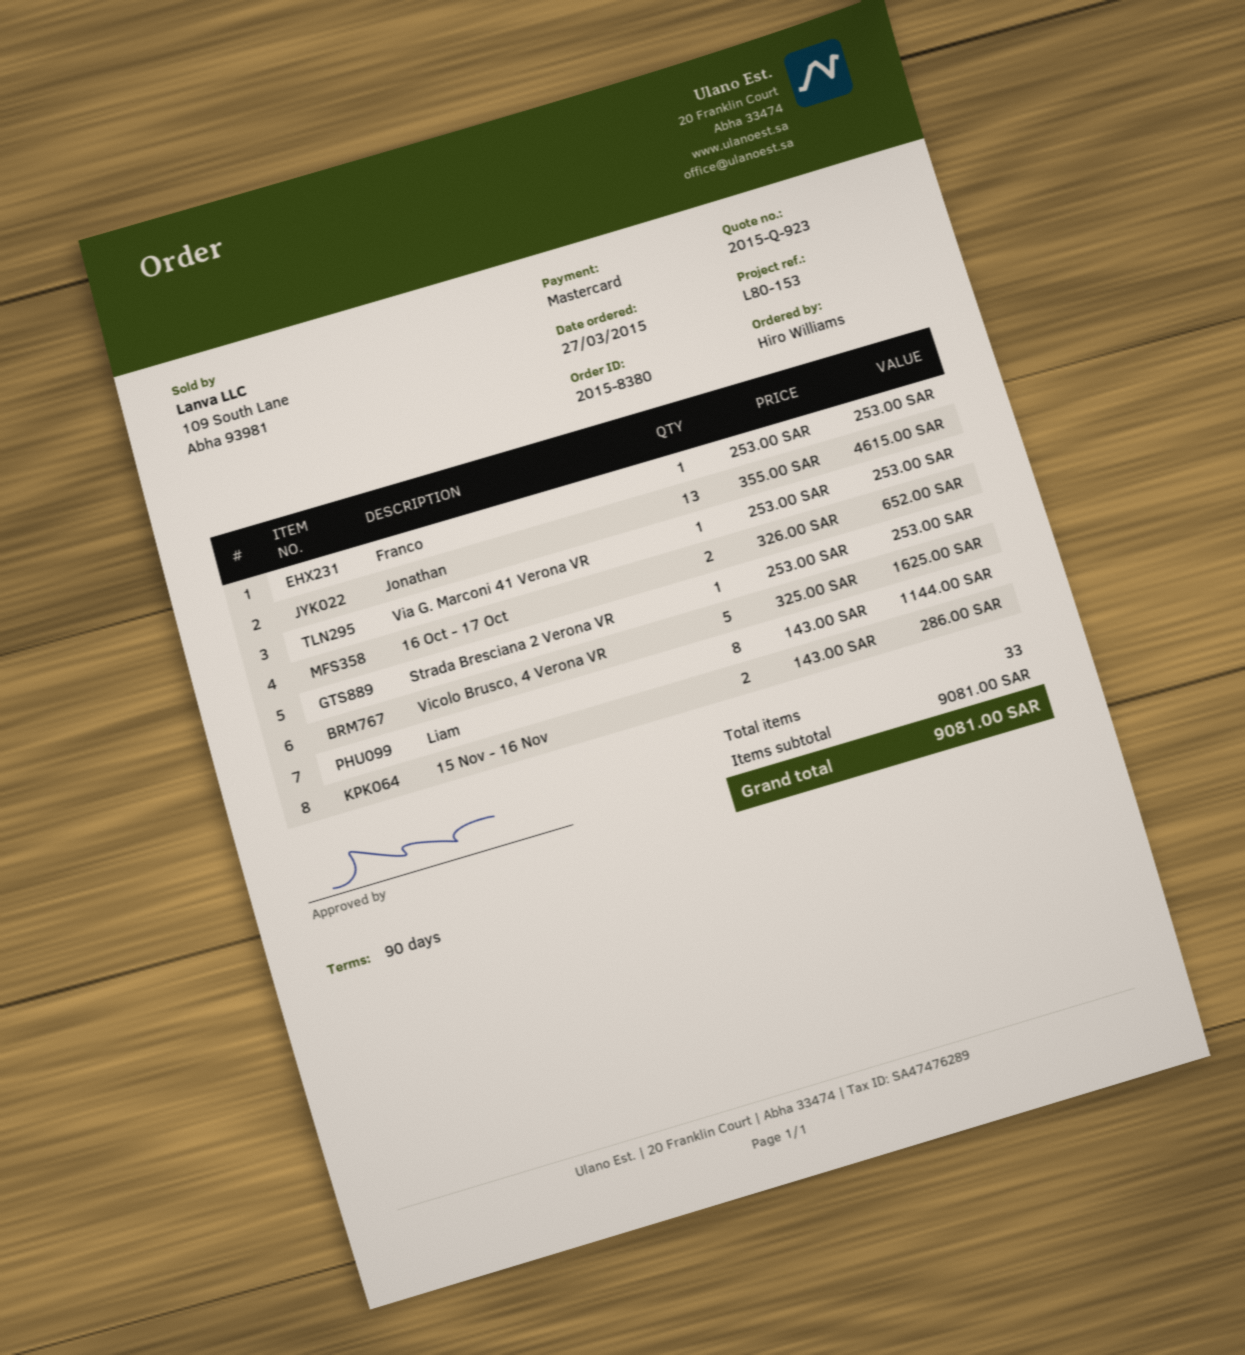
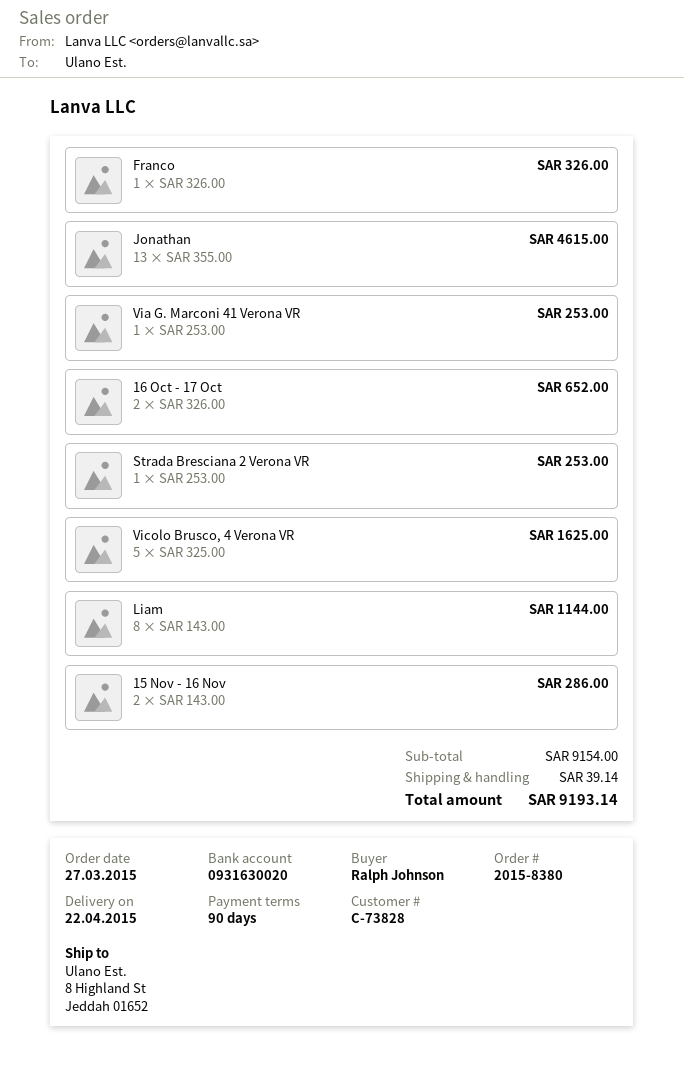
ordered by: Hiro Williams -> Ralph Johnson
Franco: 1 x 253.00 = 253.00 -> 1 x 326.00 = 326.00
subtotal: 9081.00 -> 9154.00
shipping: none -> 39.14
total: 9081.00 -> 9193.14

